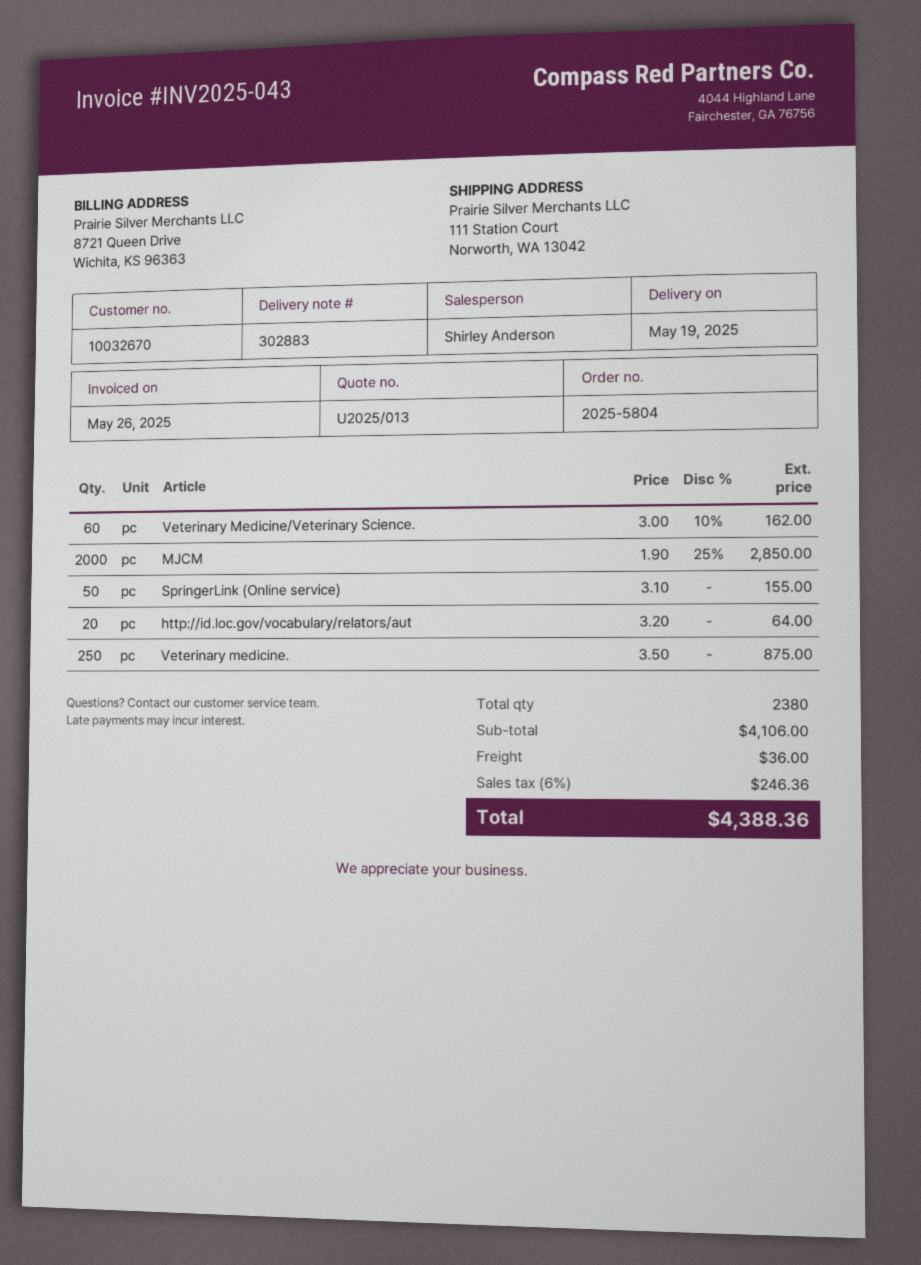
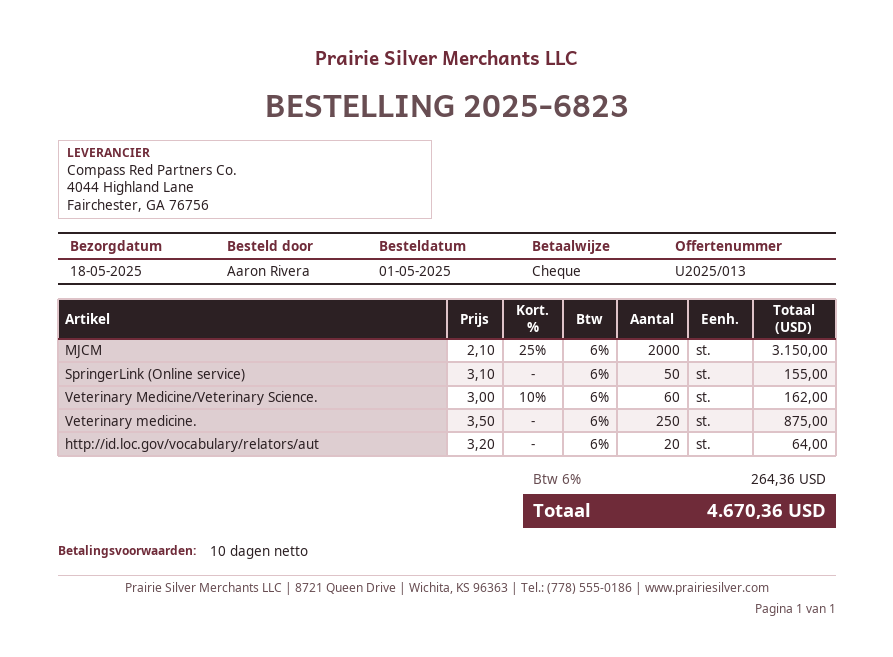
order number: 2025-5804 -> 2025-6823
delivery date: 2025-05-19 -> 2025-05-18
MJCM: 2000 x 1.90 - 25% = 2850.00 -> 2000 x 2.10 - 25% = 3150.00
shipping: 36.00 -> none
tax: 6% = 246.36 -> 6% = 264.36
total: 4388.36 -> 4670.36

